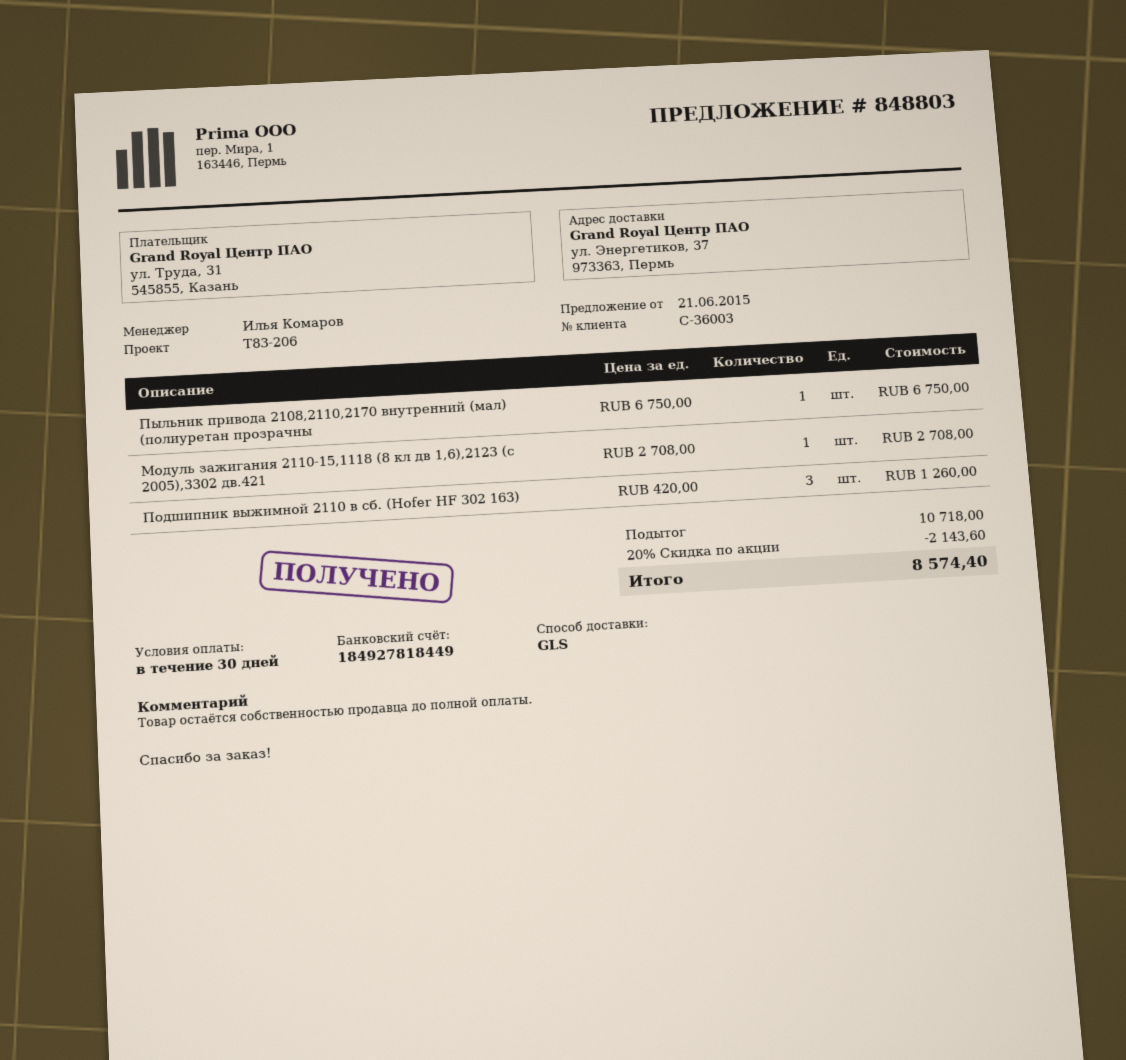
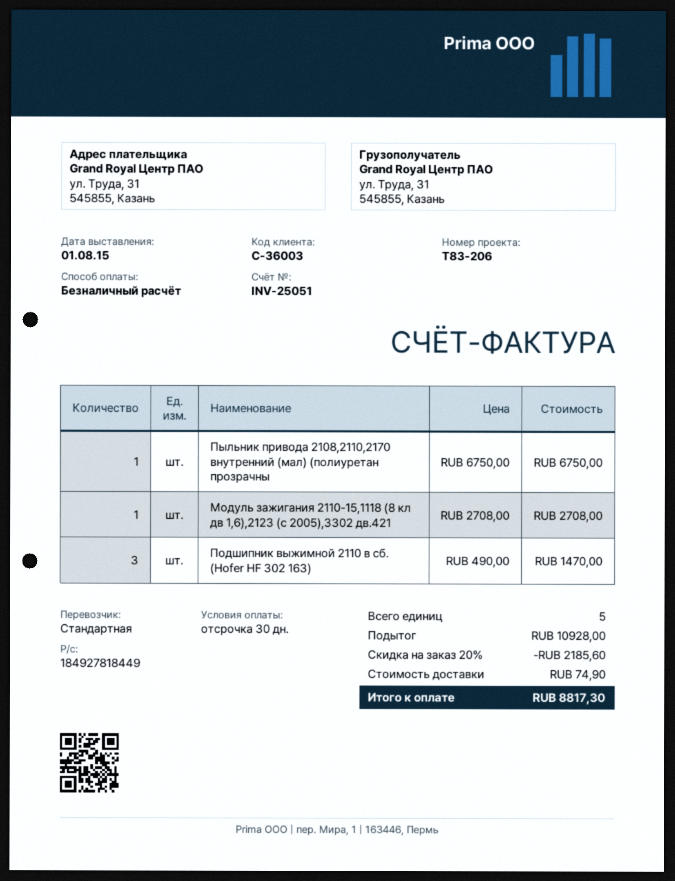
shipping method: GLS -> standard
ship to: ул. Энергетиков, 37, 973363, Пермь -> ул. Труда, 31, 545855, Казань
Подшипник выжимной 2110 в сб. (Hofer HF 302 163): 3 x 420.00 = 1260.00 -> 3 x 490.00 = 1470.00
subtotal: 10718.00 -> 10928.00
discount: 20% = 2143.60 -> 20% = 2185.60
shipping: none -> 74.90
total: 8574.40 -> 8817.30

